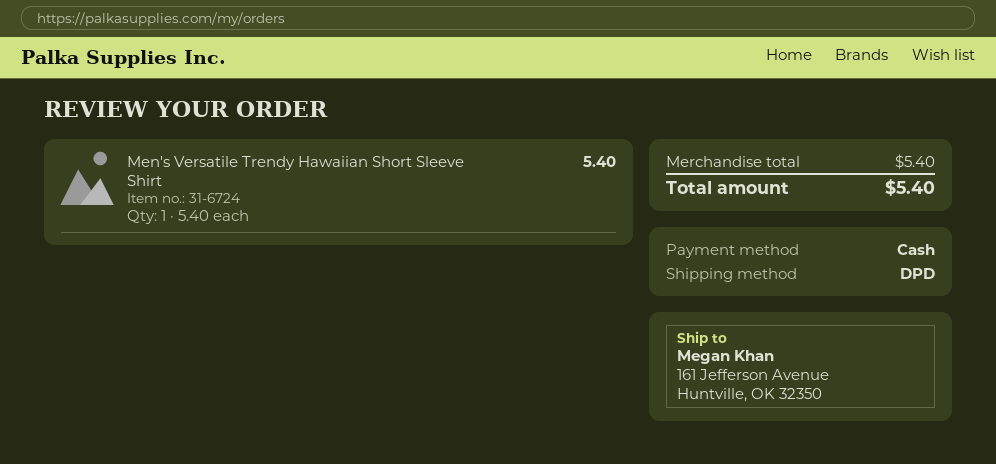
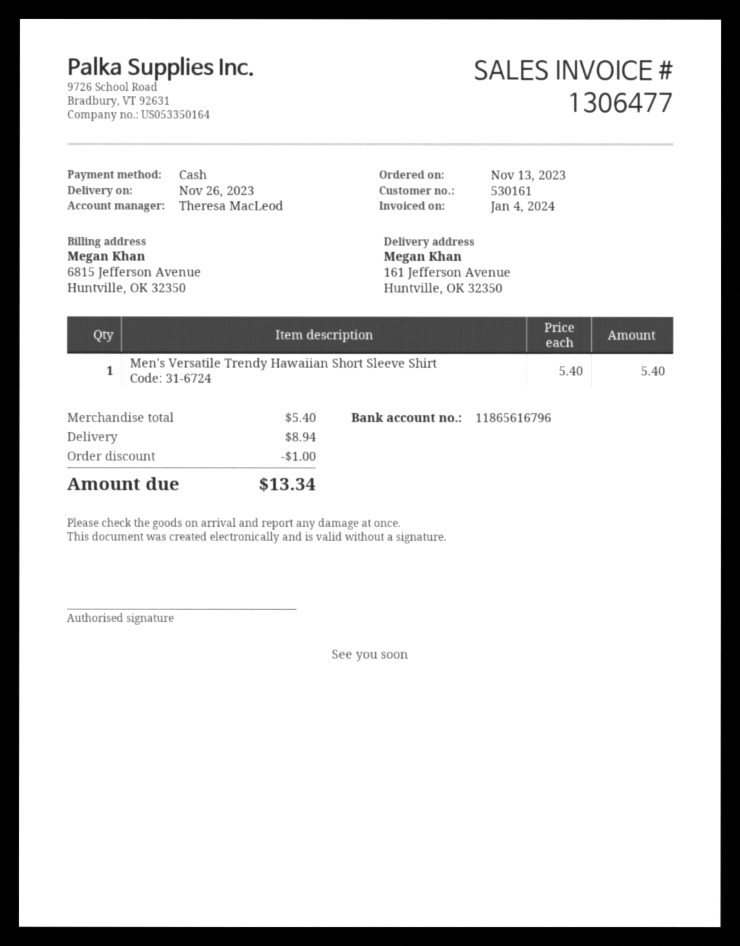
discount: none -> 1.00
shipping: none -> 8.94
total: 5.40 -> 13.34

